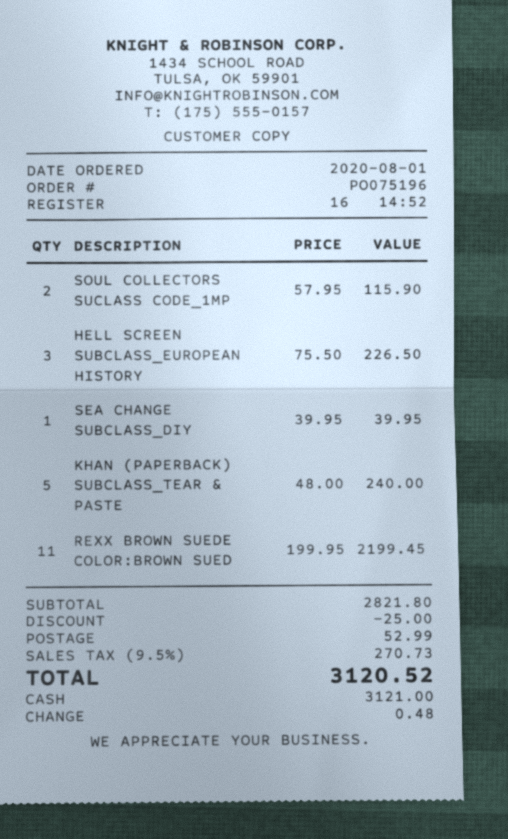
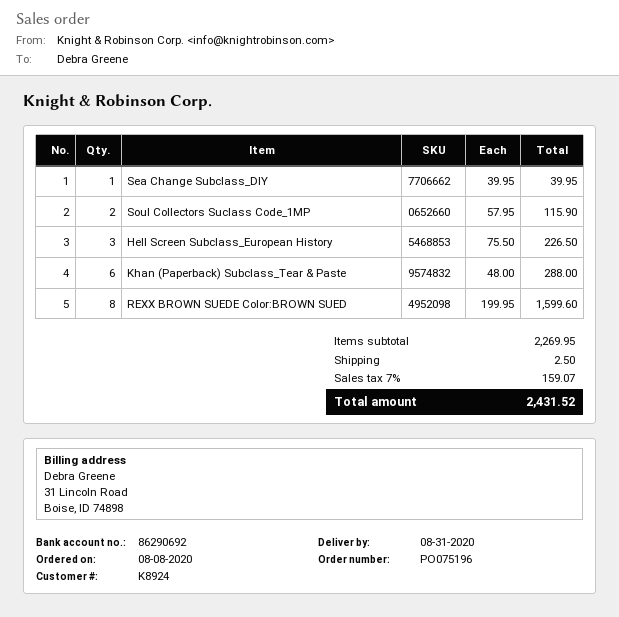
order date: 2020-08-01 -> 2020-08-08
KHAN (PAPERBACK) SUBCLASS_TEAR & PASTE: 5 x 48.00 = 240.00 -> 6 x 48.00 = 288.00
REXX BROWN SUEDE COLOR:BROWN SUED: 11 x 199.95 = 2199.45 -> 8 x 199.95 = 1599.60
subtotal: 2821.80 -> 2269.95
discount: 25.00 -> none
shipping: 52.99 -> 2.50
tax: 9.5% = 270.73 -> 7% = 159.07
total: 3120.52 -> 2431.52

